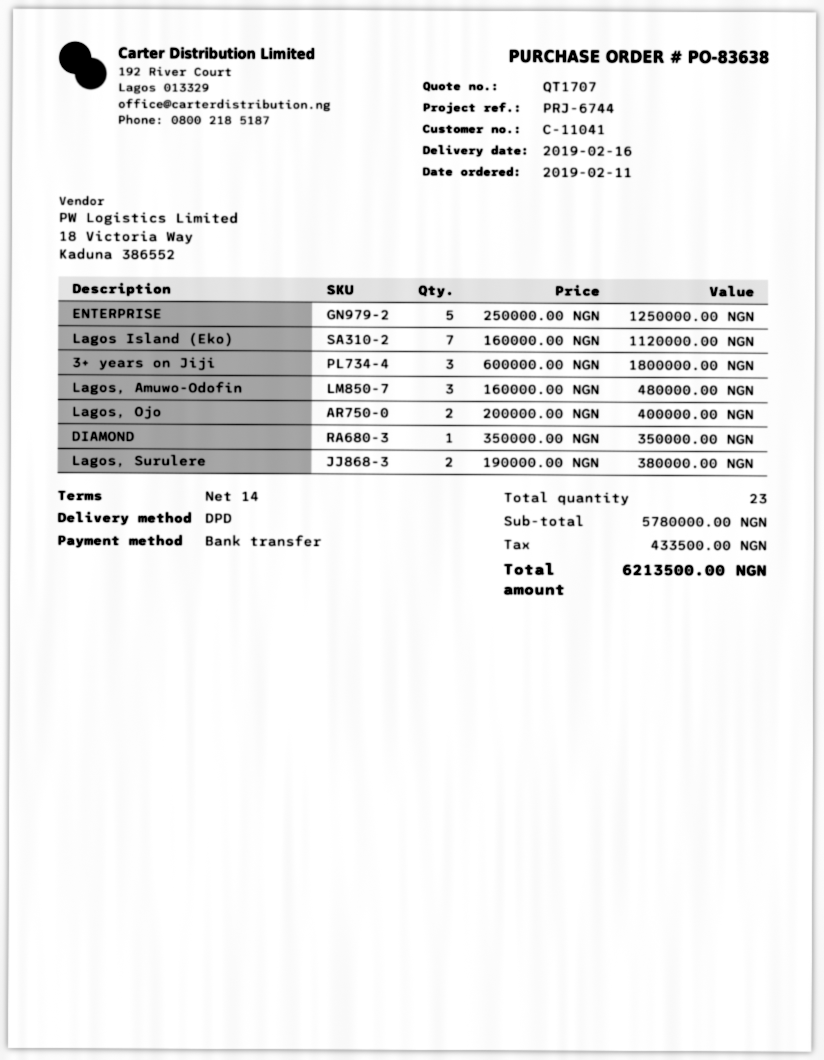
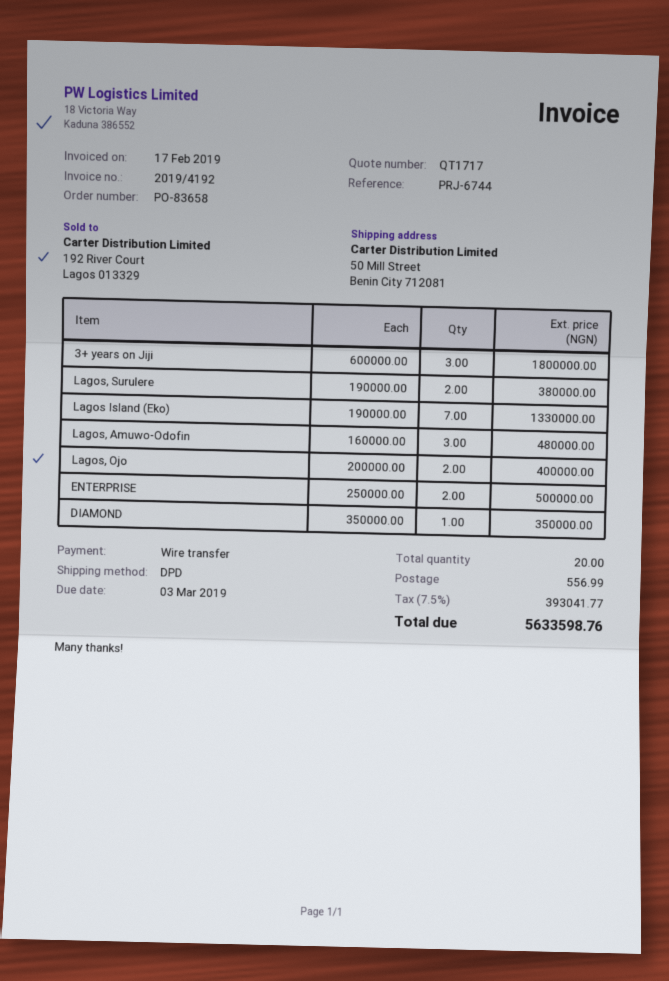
quote number: QT1707 -> QT1717
order number: PO-83638 -> PO-83658
ENTERPRISE: 5 x 250000.00 = 1250000.00 -> 2 x 250000.00 = 500000.00
Lagos Island (Eko): 7 x 160000.00 = 1120000.00 -> 7 x 190000.00 = 1330000.00
total quantity: 23 -> 20
shipping: none -> 556.99
tax: 433500.00 -> 393041.77
total: 6213500.00 -> 5633598.76

